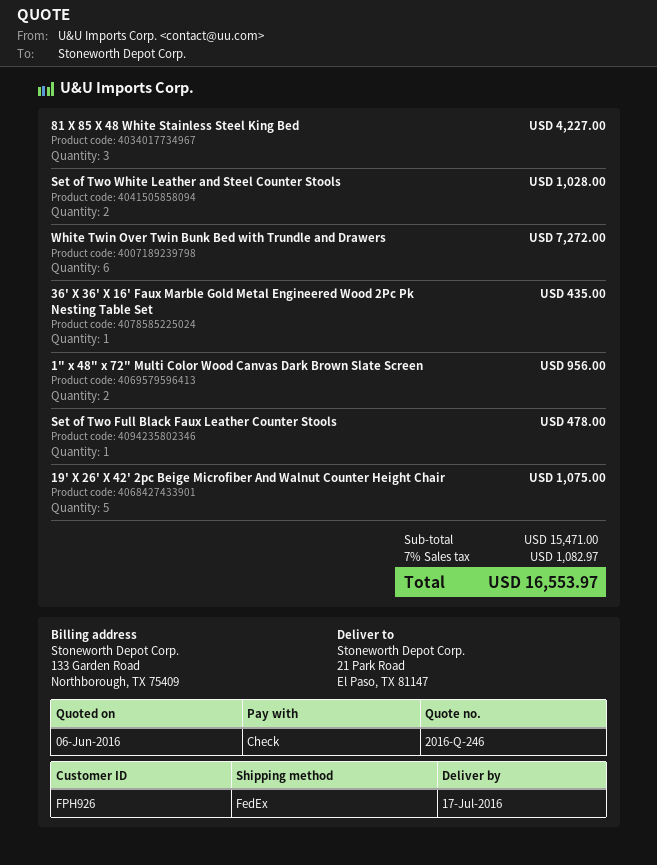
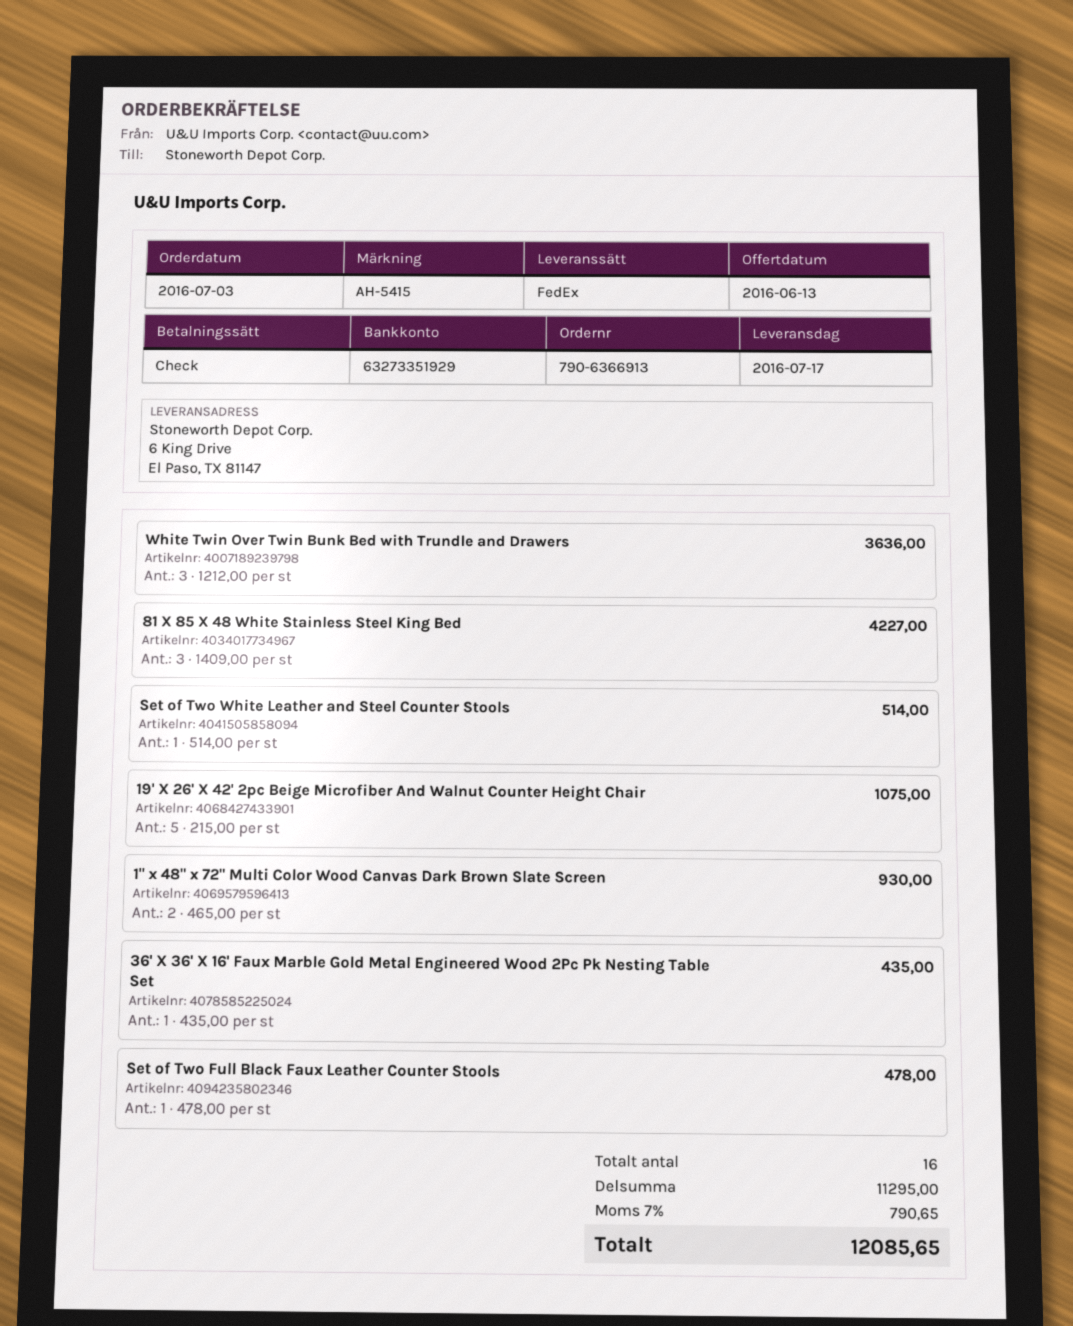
quote date: 2016-06-06 -> 2016-06-13
ship to: 21 Park Road, El Paso, TX 81147 -> 6 King Drive, El Paso, TX 81147
Set of Two White Leather and Steel Counter Stools: 2 for 1028.00 -> 1 for 514.00
White Twin Over Twin Bunk Bed with Trundle and Drawers: 6 for 7272.00 -> 3 for 3636.00
1" x 48" x 72" Multi Color Wood Canvas Dark Brown Slate Screen: 2 for 956.00 -> 2 for 930.00
subtotal: 15471.00 -> 11295.00
tax: 7% = 1082.97 -> 7% = 790.65
total: 16553.97 -> 12085.65

